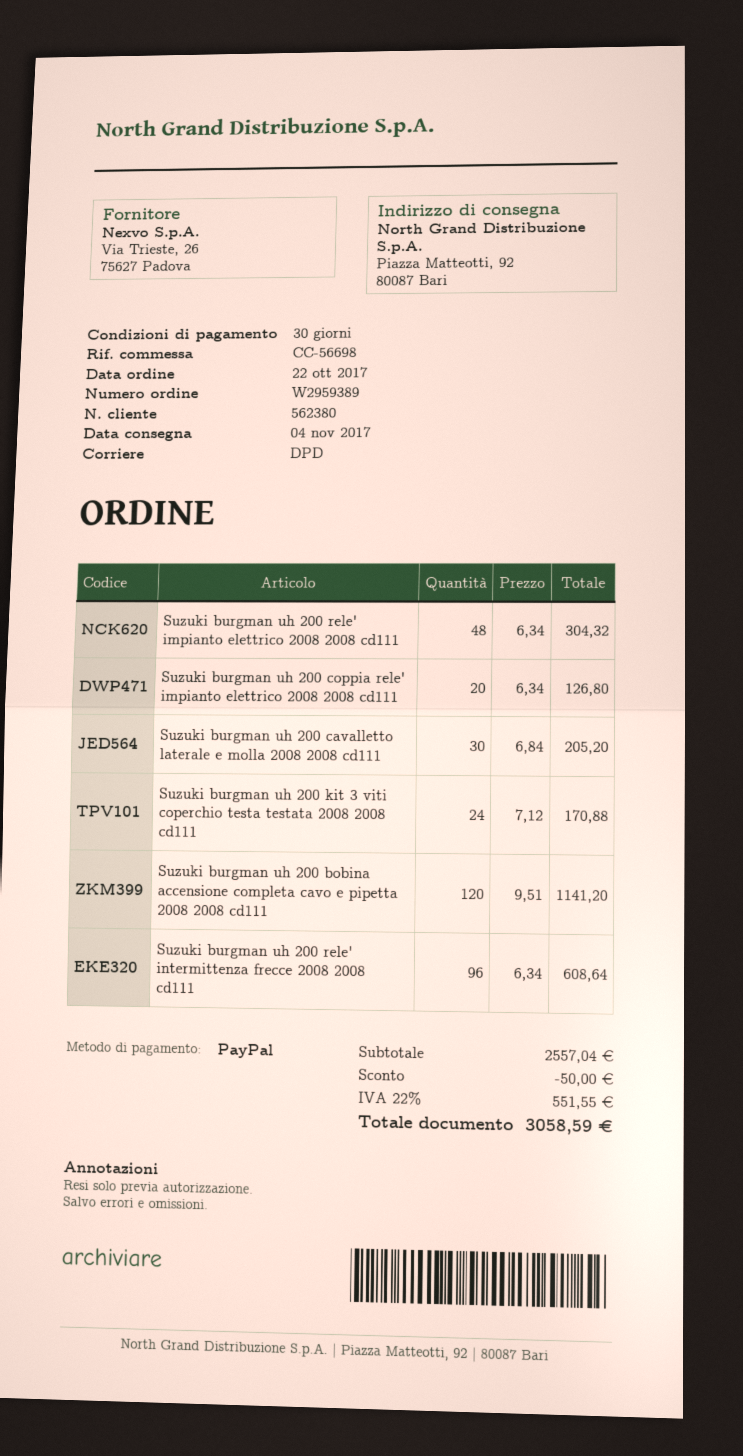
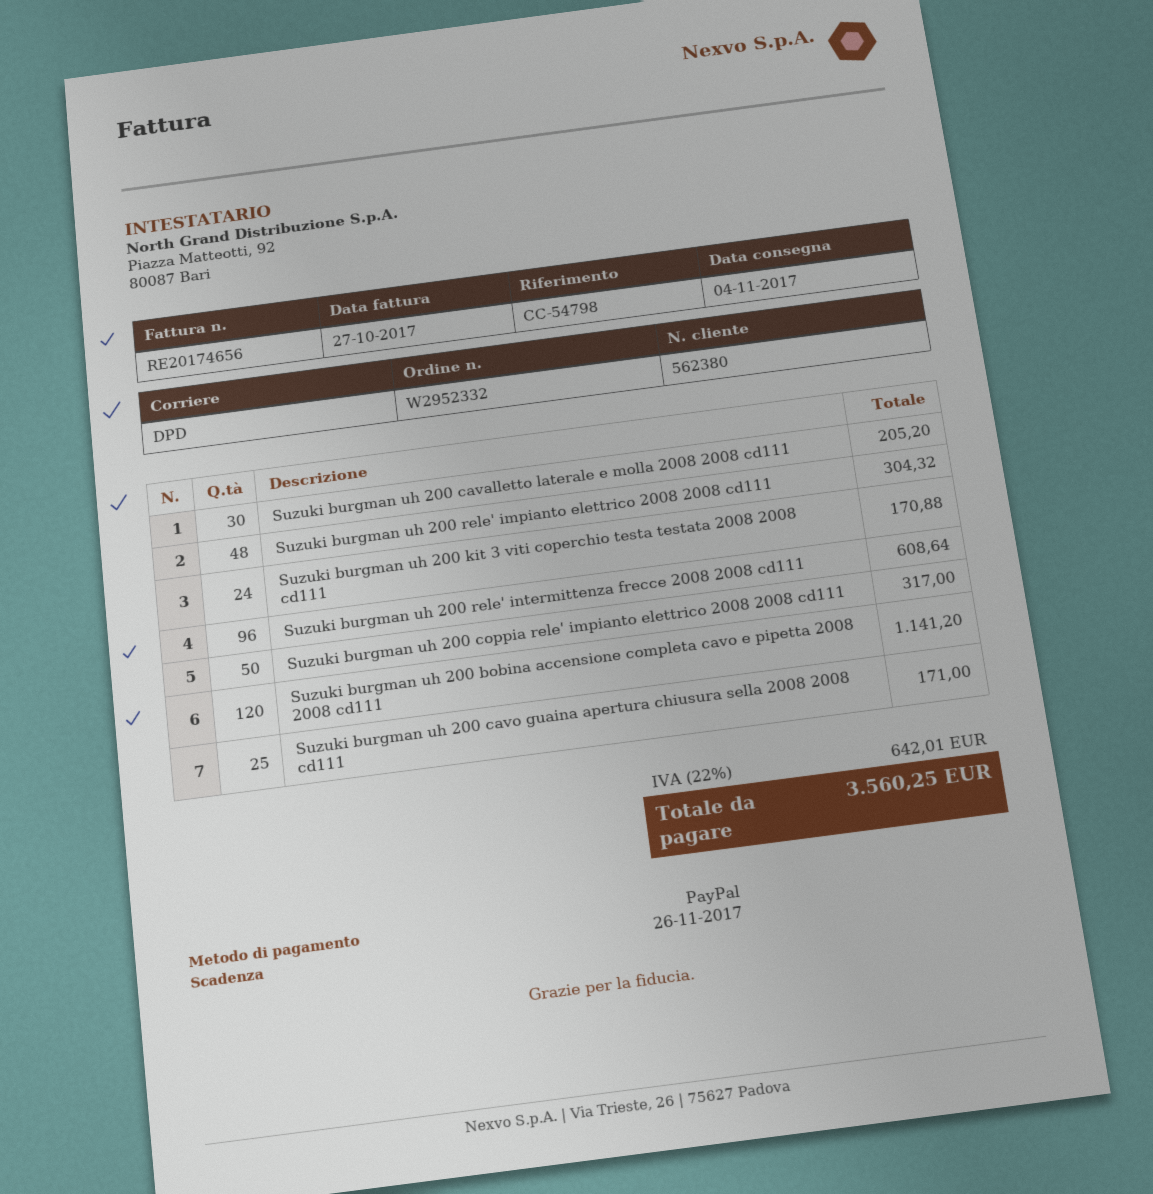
order number: W2959389 -> W2952332
reference: CC-56698 -> CC-54798
Suzuki burgman uh 200 coppia rele' impianto elettrico 2008 2008 cd111: 20 for 126.80 -> 50 for 317.00
Suzuki burgman uh 200 cavo guaina apertura chiusura sella 2008 2008 cd111: none -> 25 for 171.00
discount: 50.00 -> none
tax: 22% = 551.55 -> 22% = 642.01
total: 3058.59 -> 3560.25

